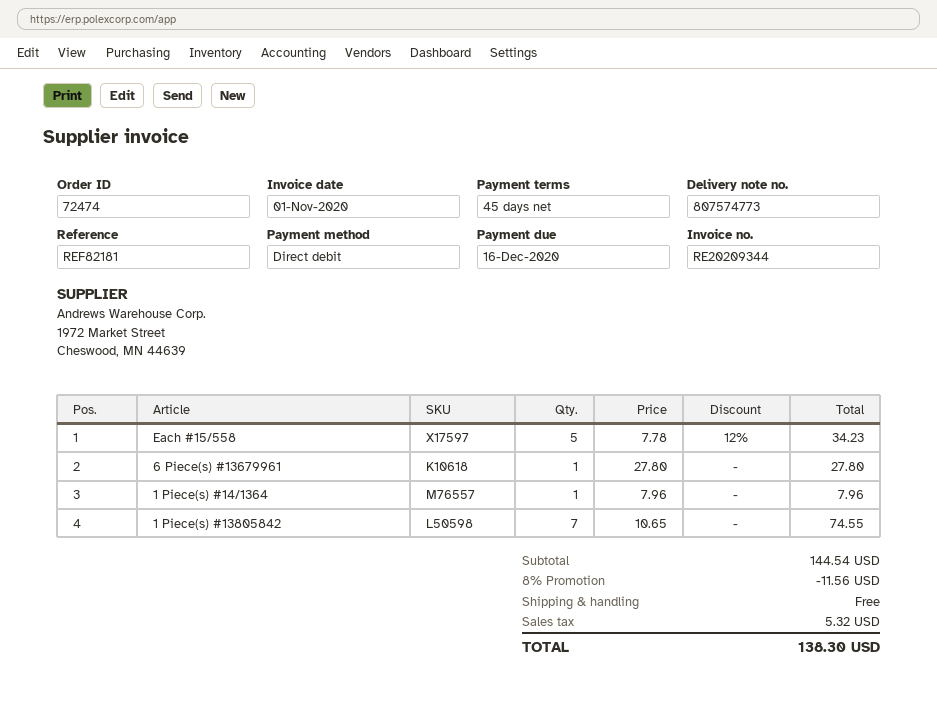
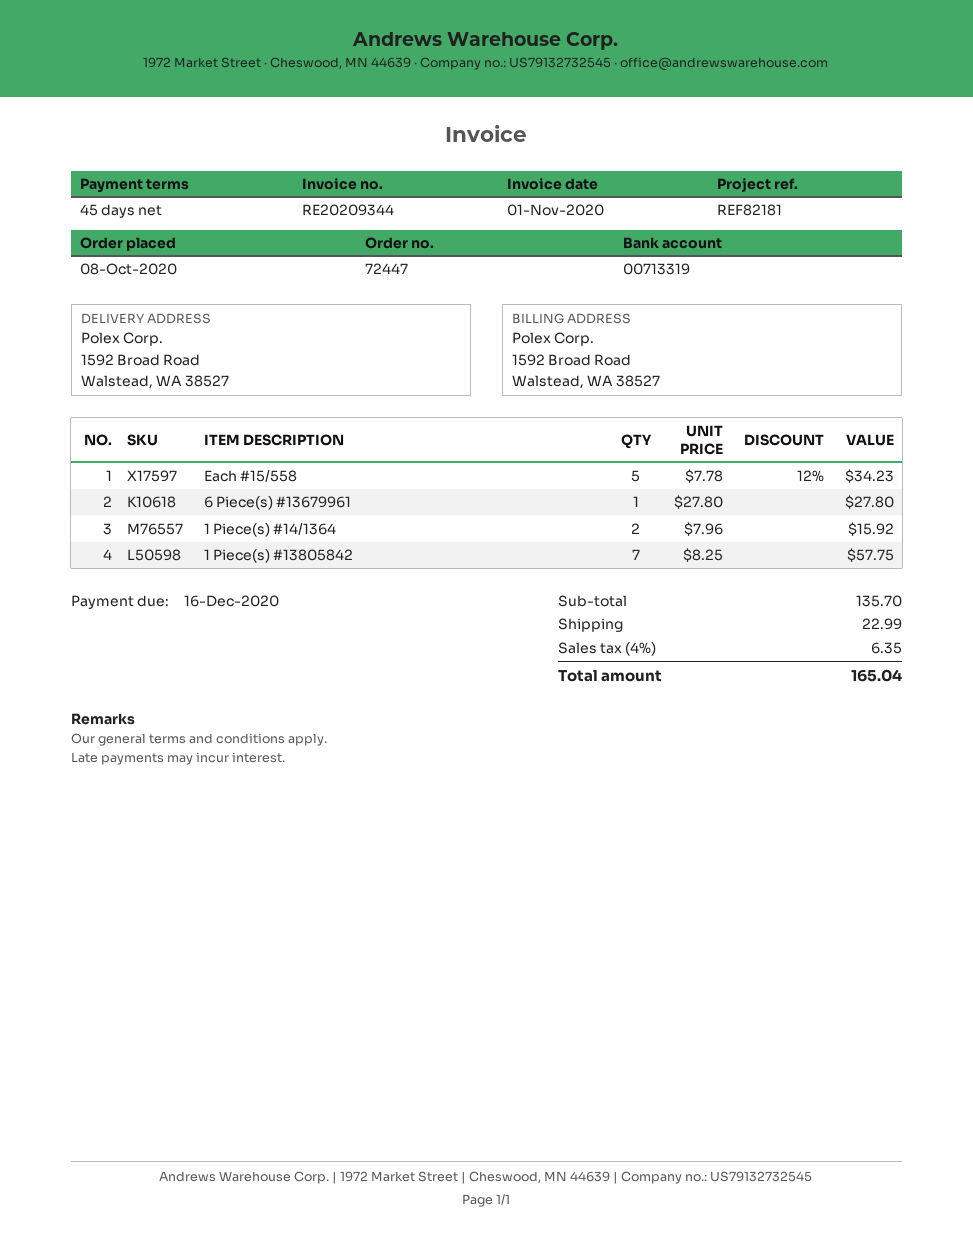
order number: 72474 -> 72447
1 Piece(s) #14/1364: 1 x 7.96 = 7.96 -> 2 x 7.96 = 15.92
1 Piece(s) #13805842: 7 x 10.65 = 74.55 -> 7 x 8.25 = 57.75
subtotal: 144.54 -> 135.70
discount: 8% = 11.56 -> none
shipping: 0.00 -> 22.99
tax: 5.32 -> 6.35
total: 138.30 -> 165.04

